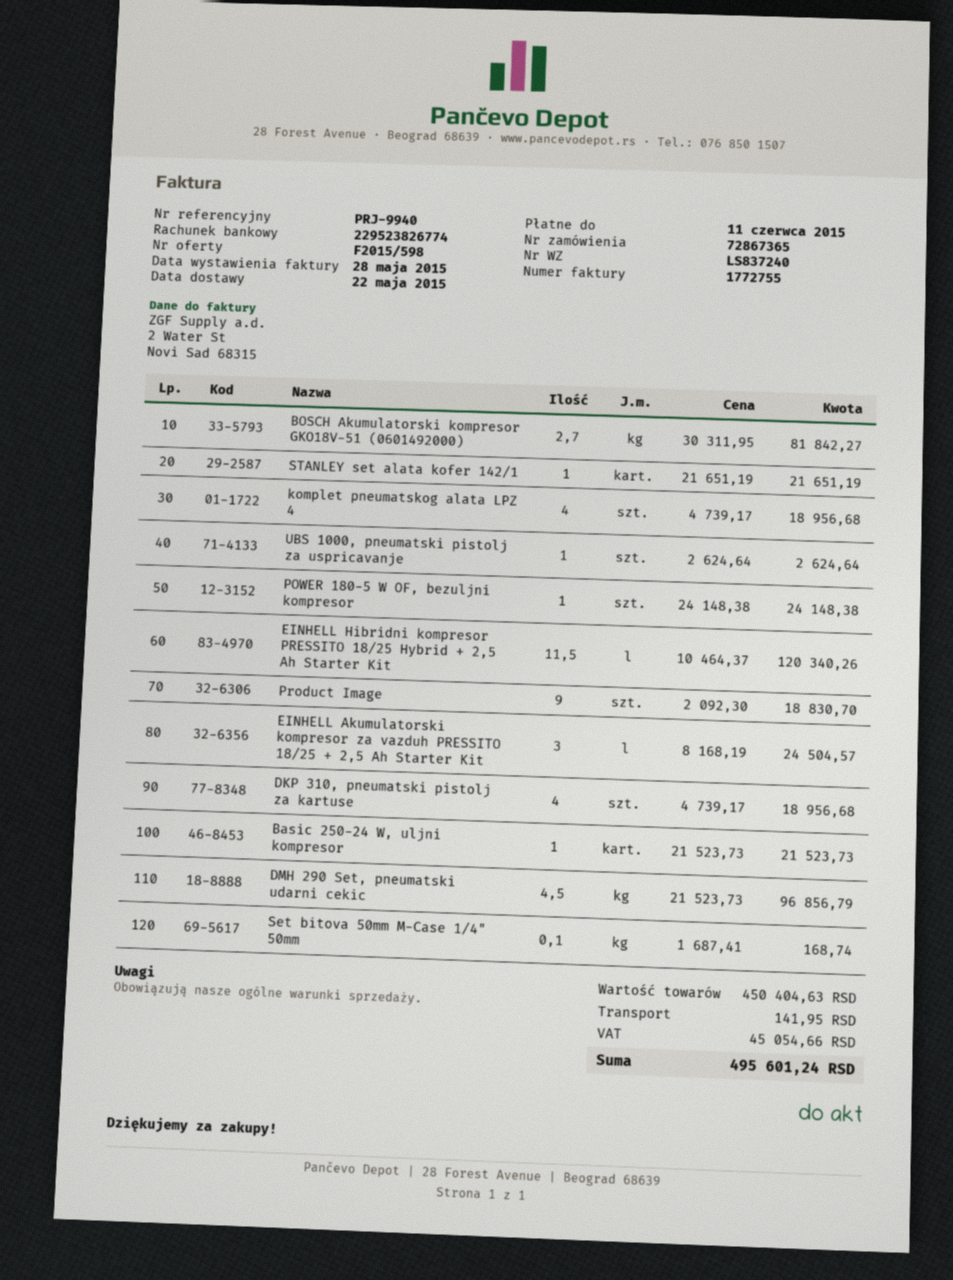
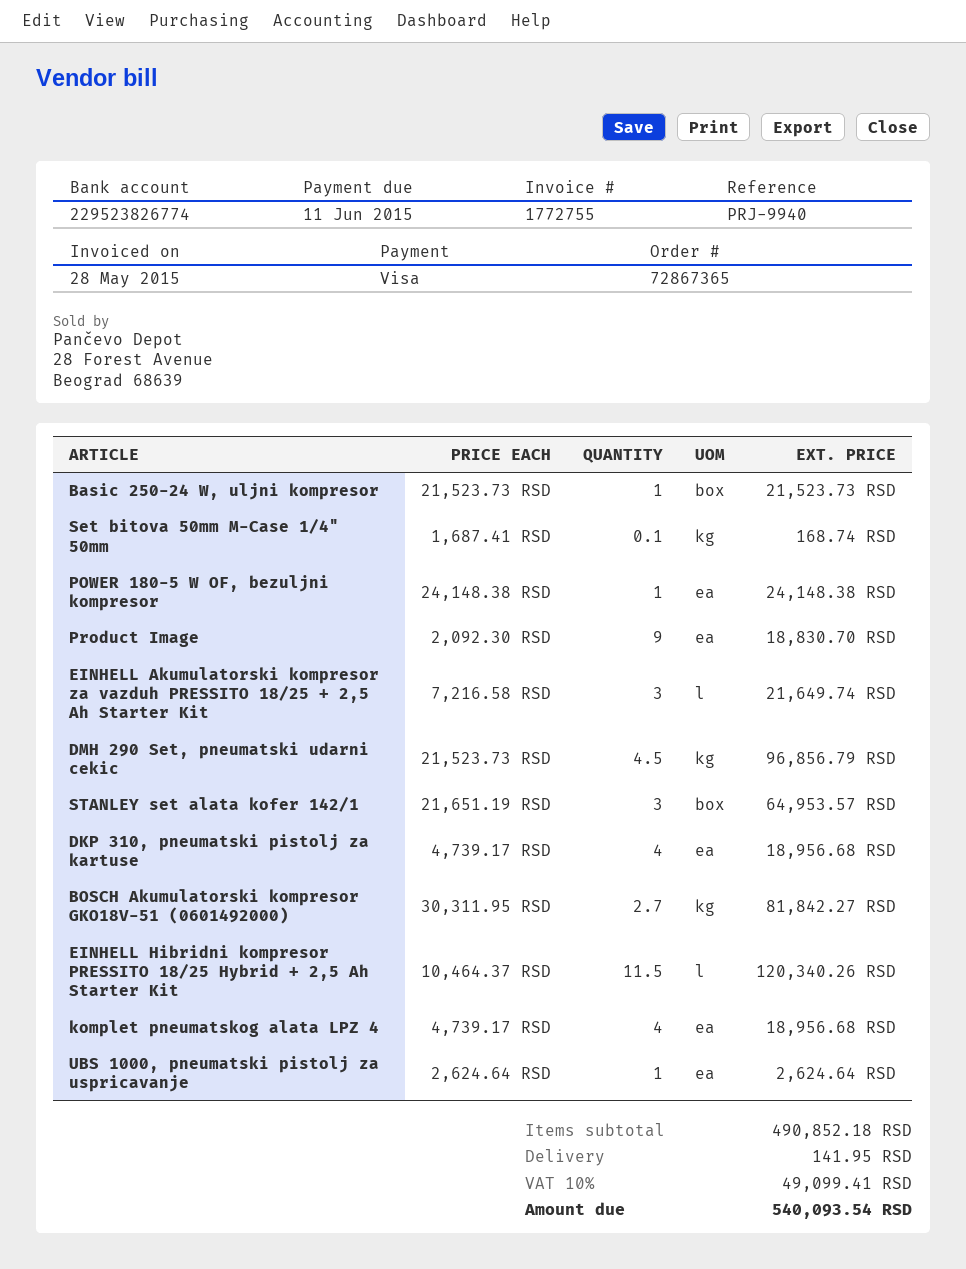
STANLEY set alata kofer 142/1: 1 x 21651.19 = 21651.19 -> 3 x 21651.19 = 64953.57
EINHELL Akumulatorski kompresor za vazduh PRESSITO 18/25 + 2,5 Ah Starter Kit: 3 x 8168.19 = 24504.57 -> 3 x 7216.58 = 21649.74
subtotal: 450404.63 -> 490852.18
tax: 45054.66 -> 49099.41
total: 495601.24 -> 540093.54

